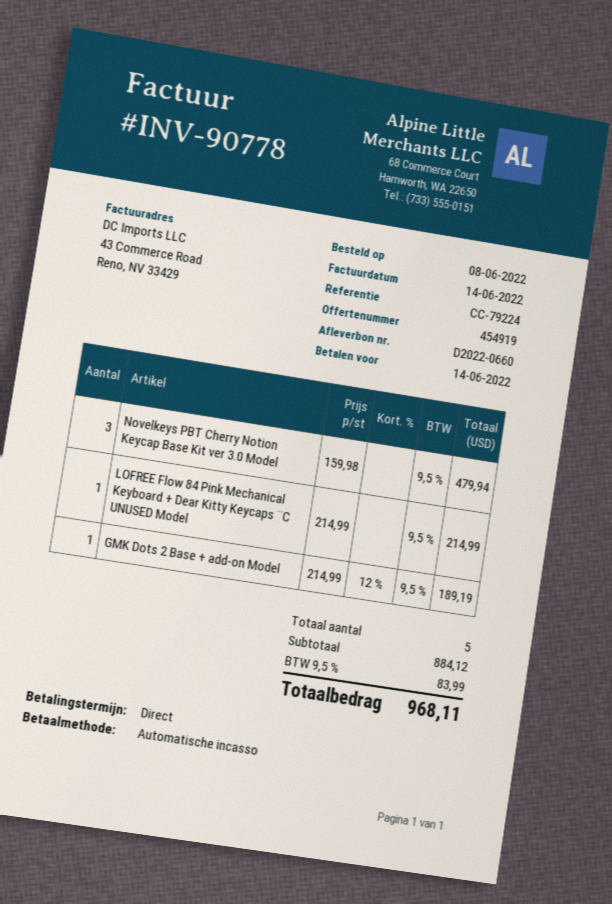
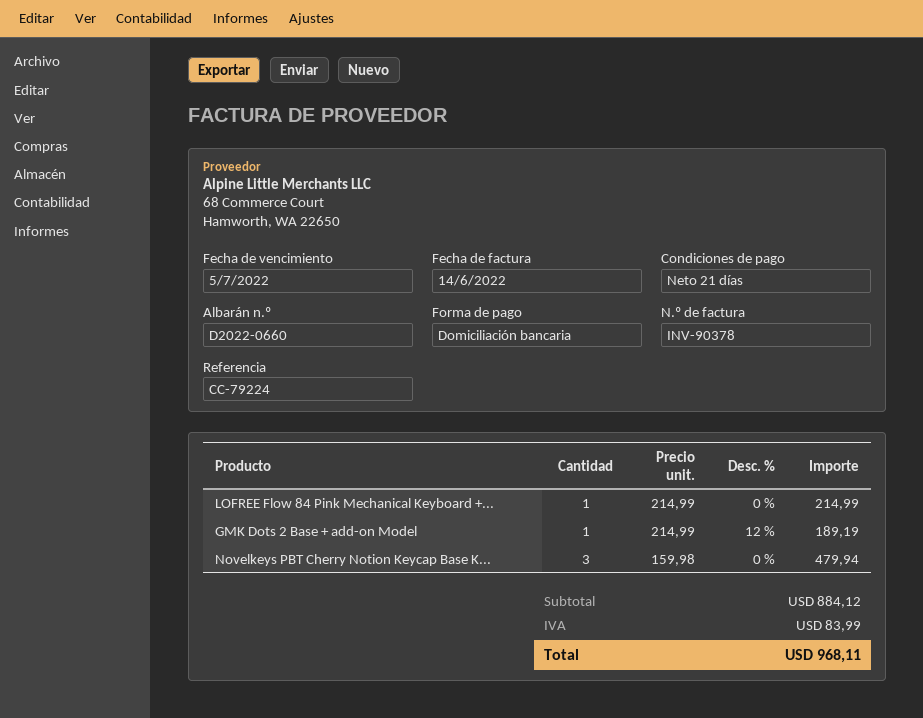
invoice number: INV-90778 -> INV-90378
payment terms: on receipt -> 21 days
due date: 2022-06-14 -> 2022-07-05

